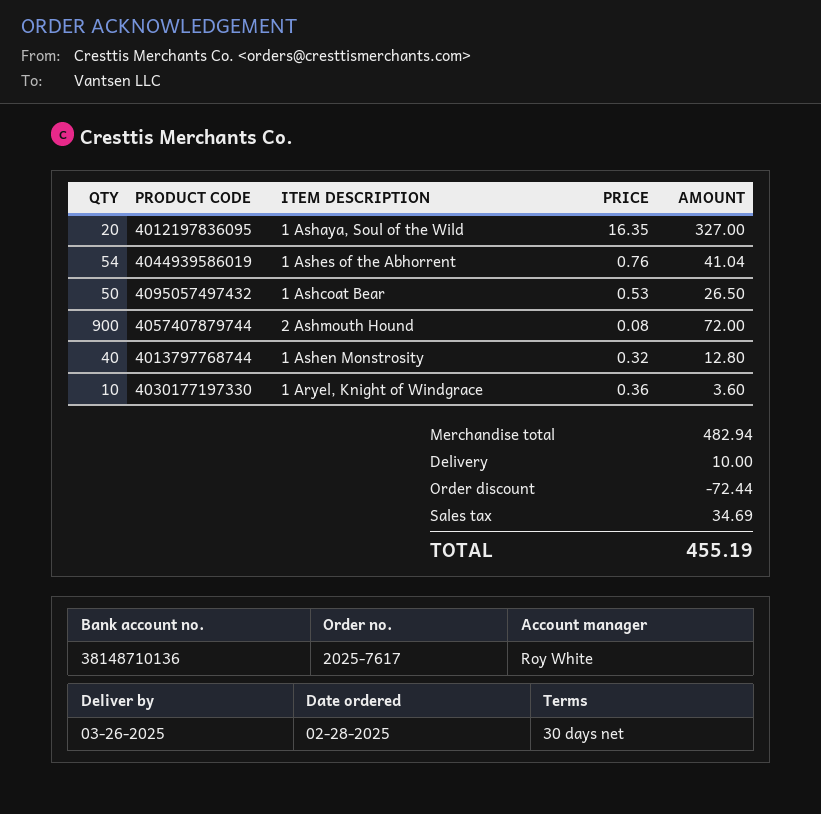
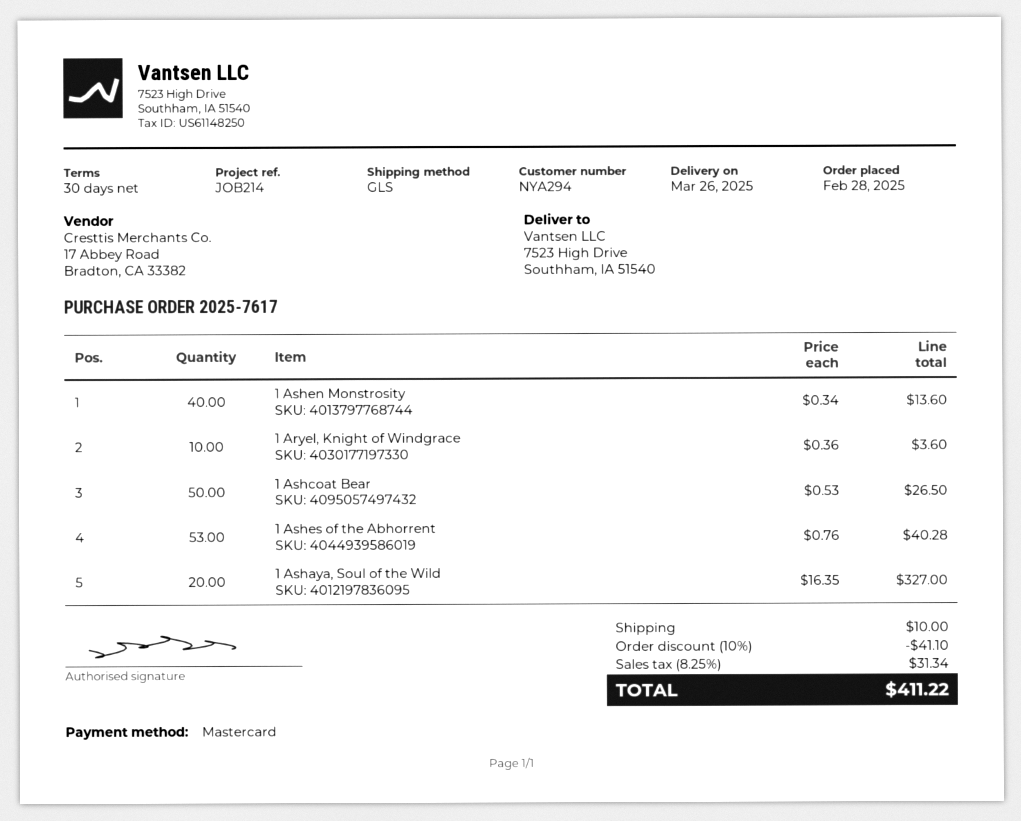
1 Ashes of the Abhorrent: 54 x 0.76 = 41.04 -> 53 x 0.76 = 40.28
2 Ashmouth Hound: 900 x 0.08 = 72.00 -> none
1 Ashen Monstrosity: 40 x 0.32 = 12.80 -> 40 x 0.34 = 13.60
discount: 72.44 -> 41.10
tax: 34.69 -> 31.34
total: 455.19 -> 411.22

